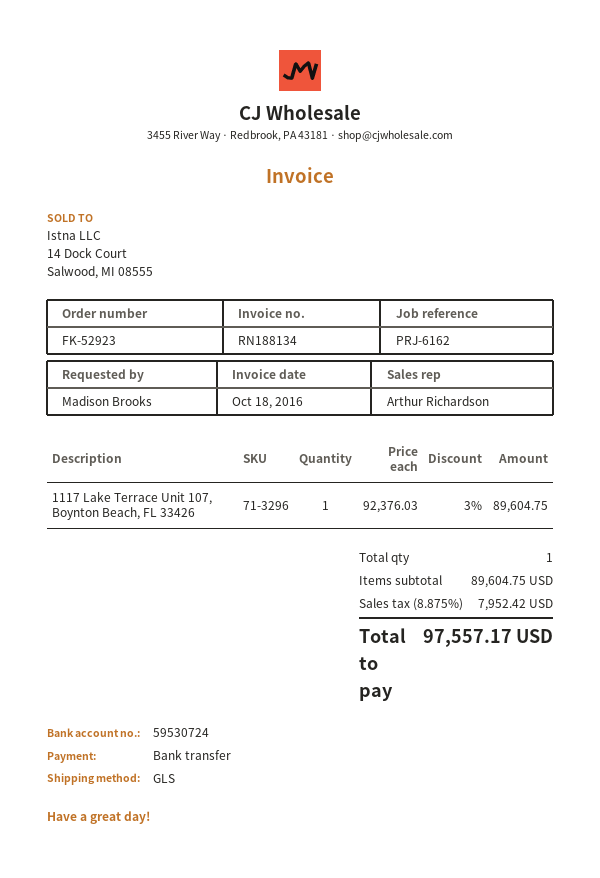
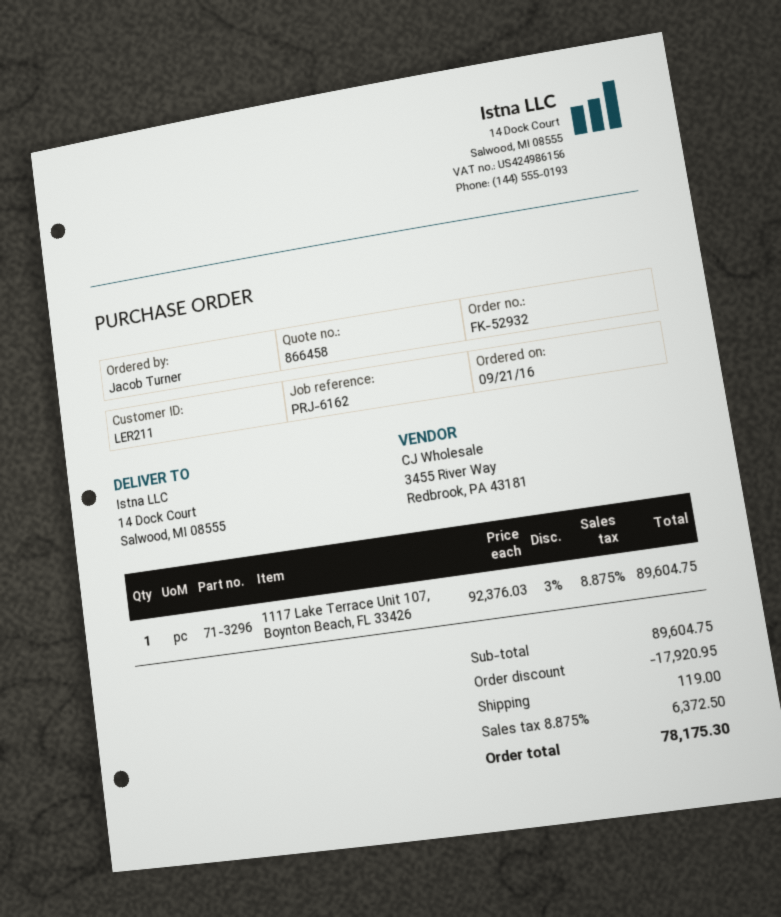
order number: FK-52923 -> FK-52932
ordered by: Madison Brooks -> Jacob Turner
discount: none -> 17920.95
shipping: none -> 119.00
tax: 8.875% = 7952.42 -> 8.875% = 6372.50
total: 97557.17 -> 78175.30

